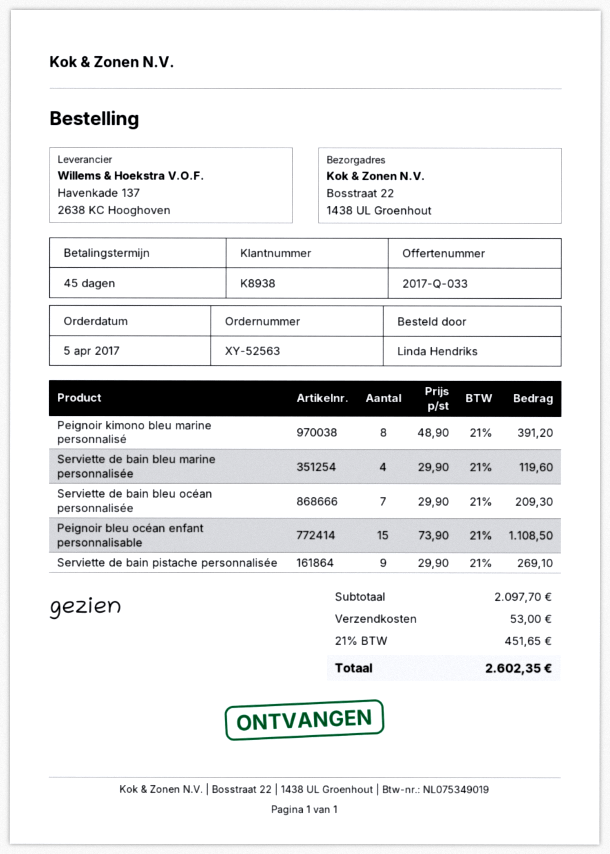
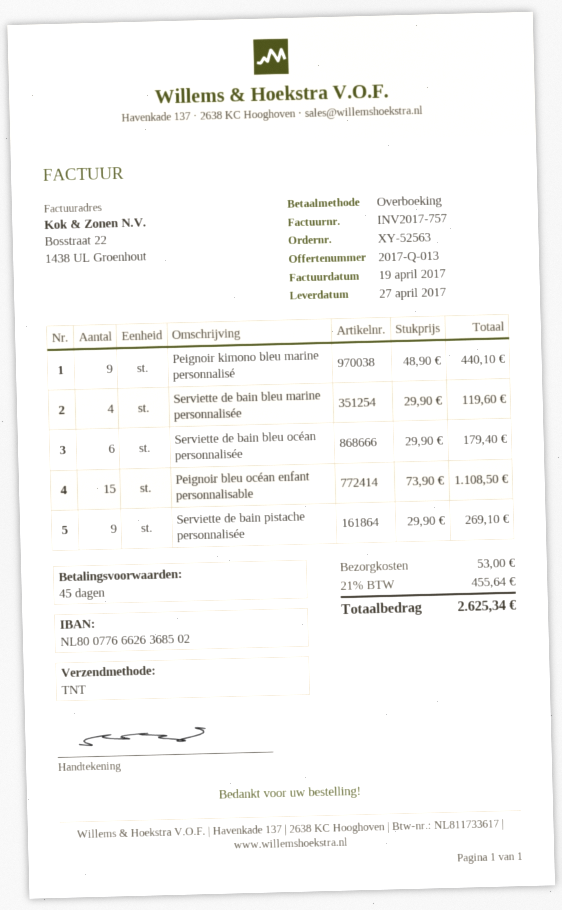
quote number: 2017-Q-033 -> 2017-Q-013
Peignoir kimono bleu marine personnalisé: 8 x 48.90 = 391.20 -> 9 x 48.90 = 440.10
Serviette de bain bleu océan personnalisée: 7 x 29.90 = 209.30 -> 6 x 29.90 = 179.40
tax: 21% = 451.65 -> 21% = 455.64
total: 2602.35 -> 2625.34

